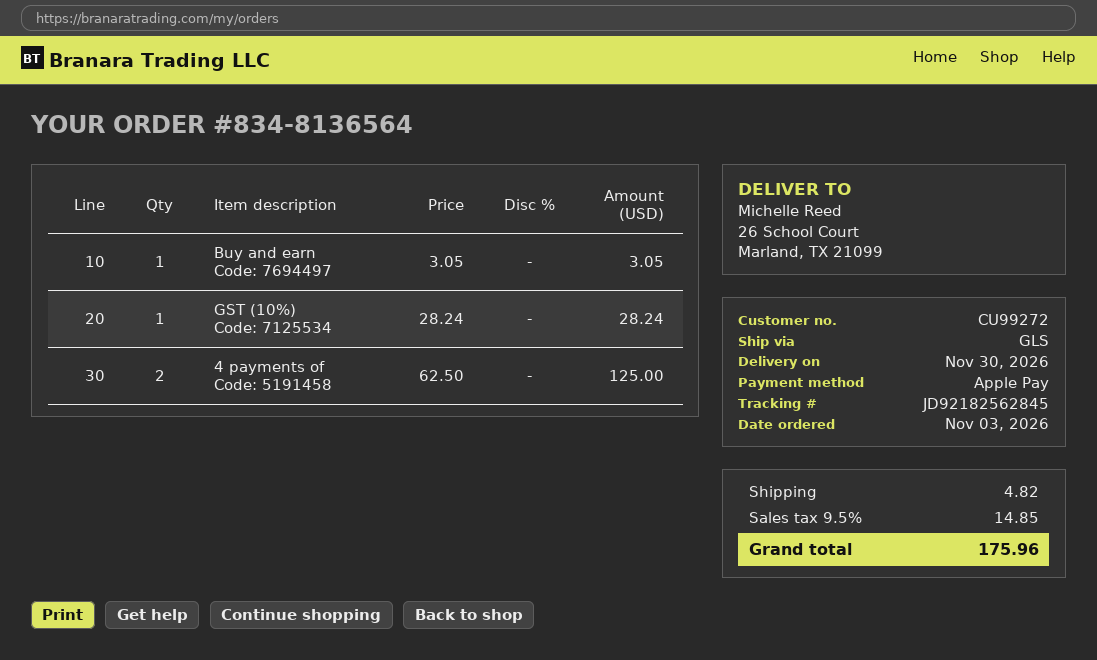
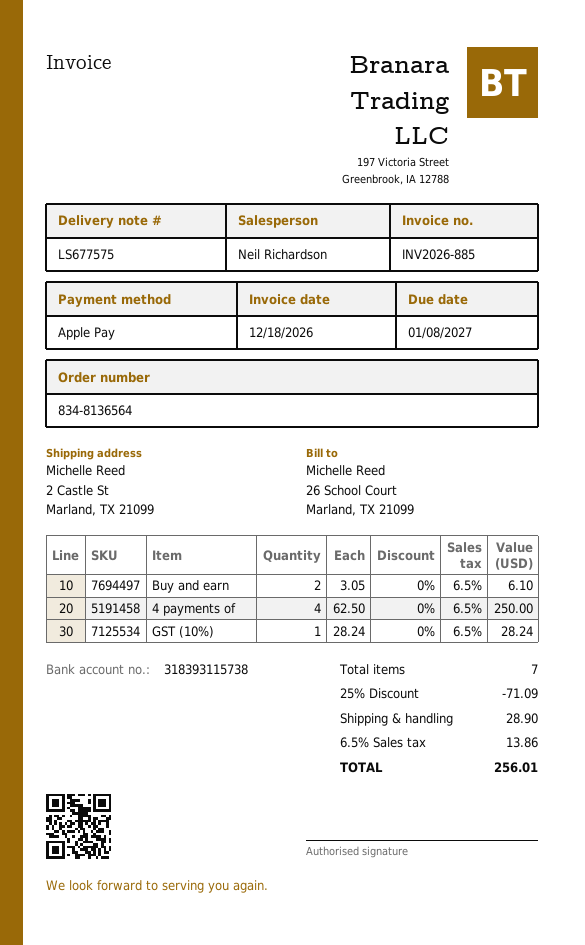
ship to: 26 School Court, Marland, TX 21099 -> 2 Castle St, Marland, TX 21099
Buy and earn: 1 x 3.05 = 3.05 -> 2 x 3.05 = 6.10
4 payments of: 2 x 62.50 = 125.00 -> 4 x 62.50 = 250.00
discount: none -> 25% = 71.09
shipping: 4.82 -> 28.90
tax: 9.5% = 14.85 -> 6.5% = 13.86
total: 175.96 -> 256.01

